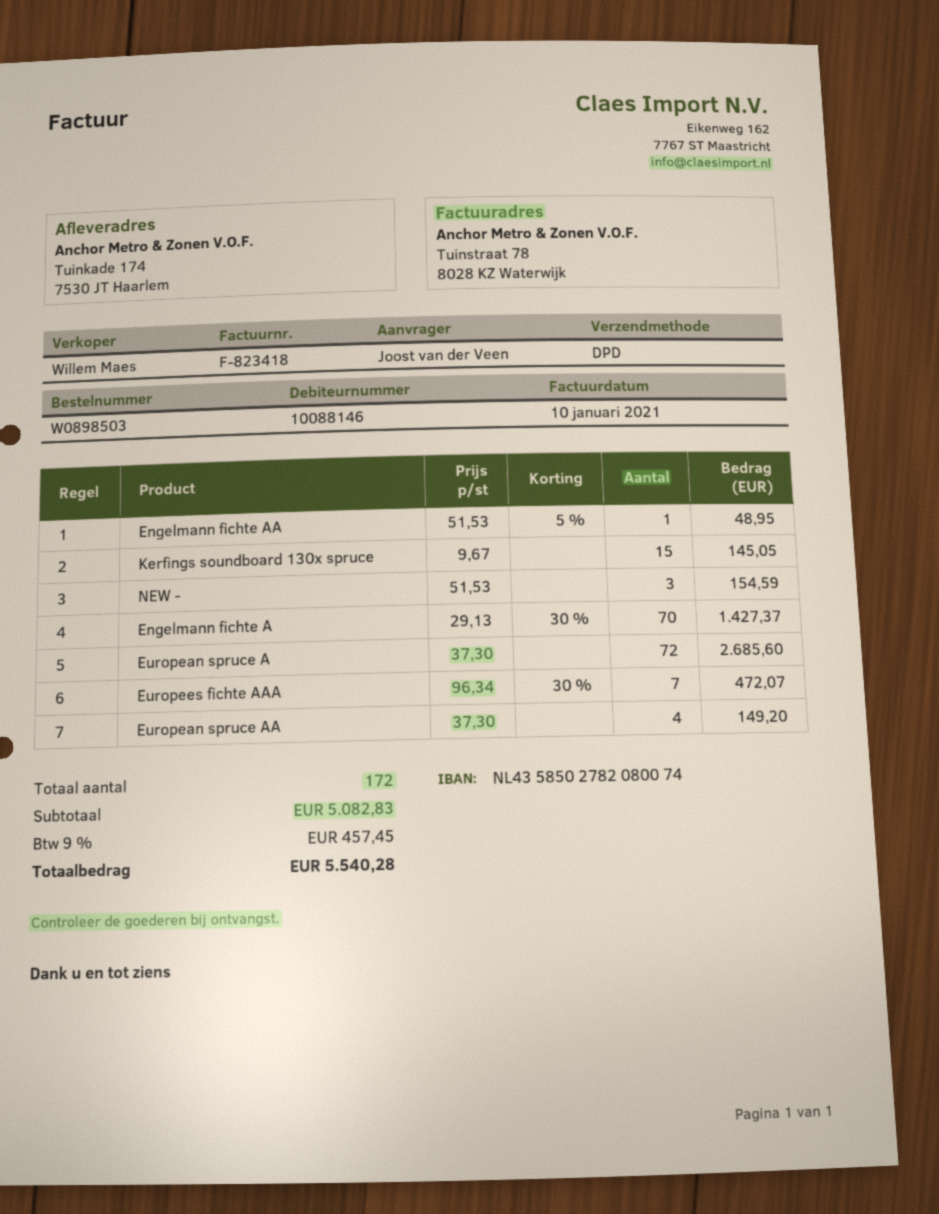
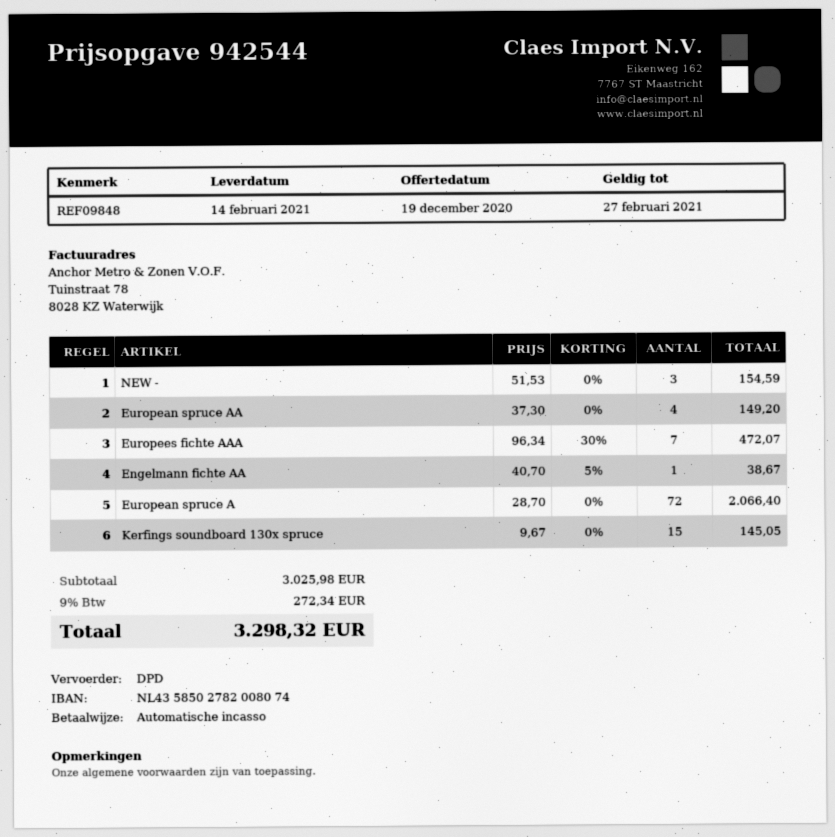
bank account: NL4358502782080074 -> NL4358502782008074
Engelmann fichte AA: 1 x 51.53 - 5% = 48.95 -> 1 x 40.70 - 5% = 38.67
Engelmann fichte A: 70 x 29.13 - 30% = 1427.37 -> none
European spruce A: 72 x 37.30 = 2685.60 -> 72 x 28.70 = 2066.40
subtotal: 5082.83 -> 3025.98
tax: 9% = 457.45 -> 9% = 272.34
total: 5540.28 -> 3298.32

